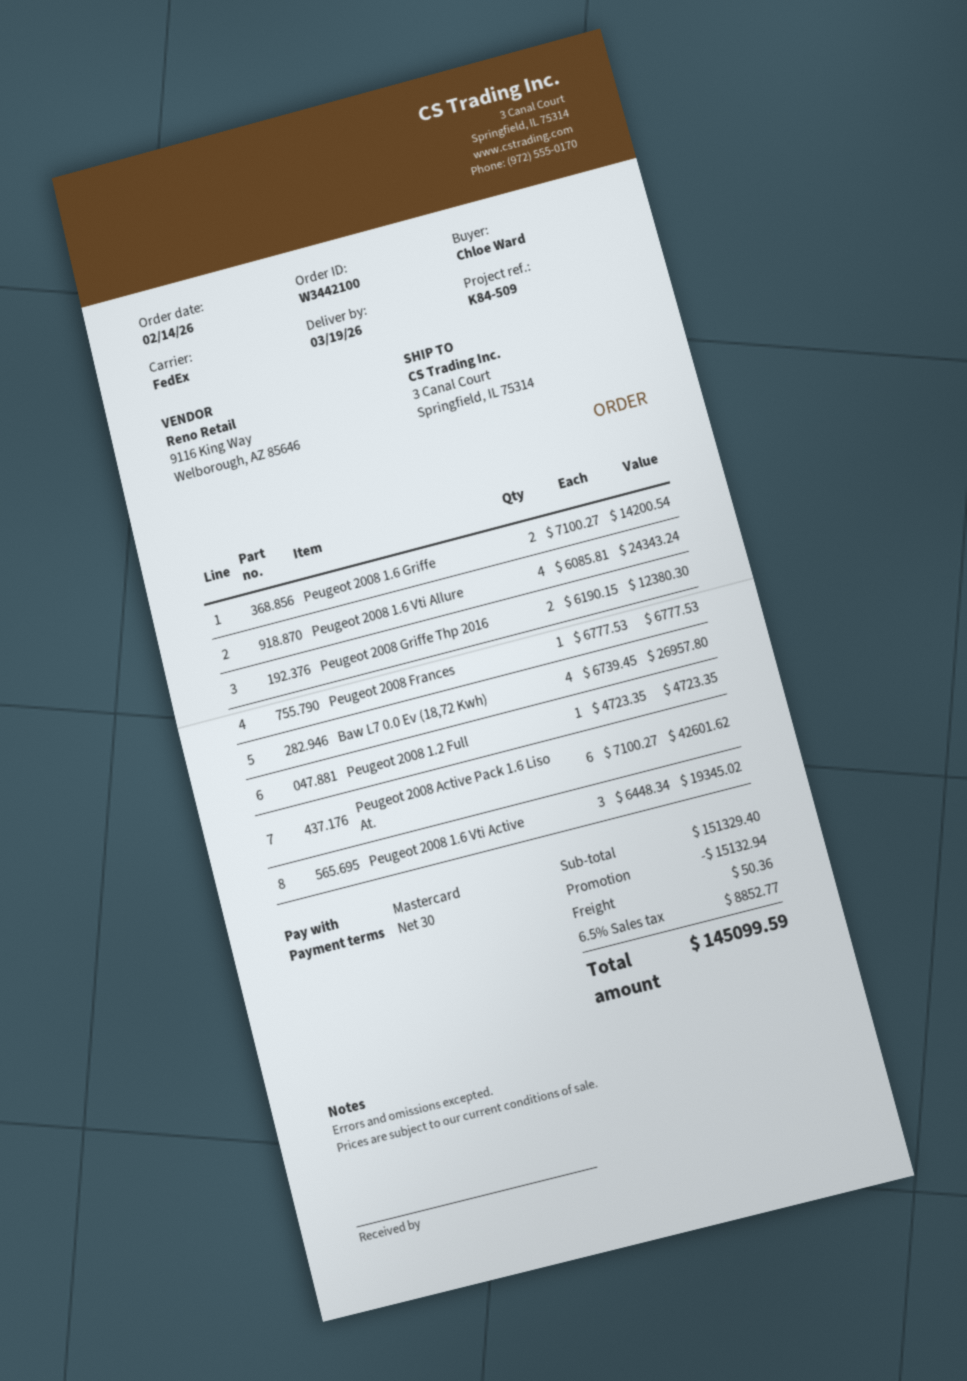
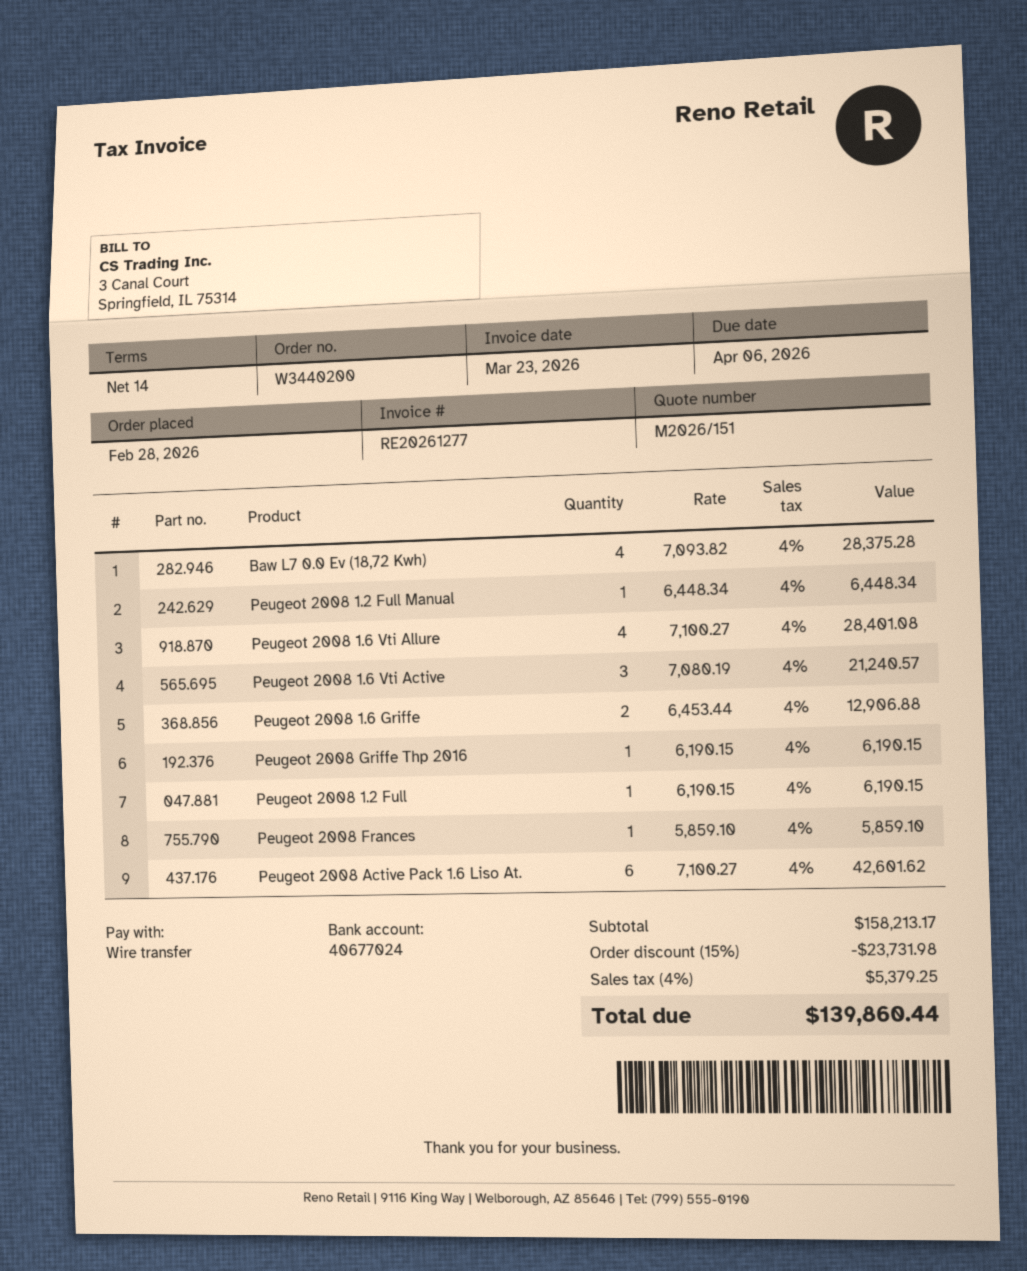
order number: W3442100 -> W3440200
order date: 2026-02-14 -> 2026-02-28
payment terms: 30 days -> 14 days
payment method: Mastercard -> bank transfer
Peugeot 2008 1.6 Griffe: 2 x 7100.27 = 14200.54 -> 2 x 6453.44 = 12906.88
Peugeot 2008 1.6 Vti Allure: 4 x 6085.81 = 24343.24 -> 4 x 7100.27 = 28401.08
Peugeot 2008 Griffe Thp 2016: 2 x 6190.15 = 12380.30 -> 1 x 6190.15 = 6190.15
Peugeot 2008 Frances: 1 x 6777.53 = 6777.53 -> 1 x 5859.10 = 5859.10
Baw L7 0.0 Ev (18,72 Kwh): 4 x 6739.45 = 26957.80 -> 4 x 7093.82 = 28375.28
Peugeot 2008 1.2 Full: 1 x 4723.35 = 4723.35 -> 1 x 6190.15 = 6190.15
Peugeot 2008 1.6 Vti Active: 3 x 6448.34 = 19345.02 -> 3 x 7080.19 = 21240.57
Peugeot 2008 1.2 Full Manual: none -> 1 x 6448.34 = 6448.34
subtotal: 151329.40 -> 158213.17
discount: 15132.94 -> 23731.98
shipping: 50.36 -> none
tax: 6.5% = 8852.77 -> 4% = 5379.25
total: 145099.59 -> 139860.44

